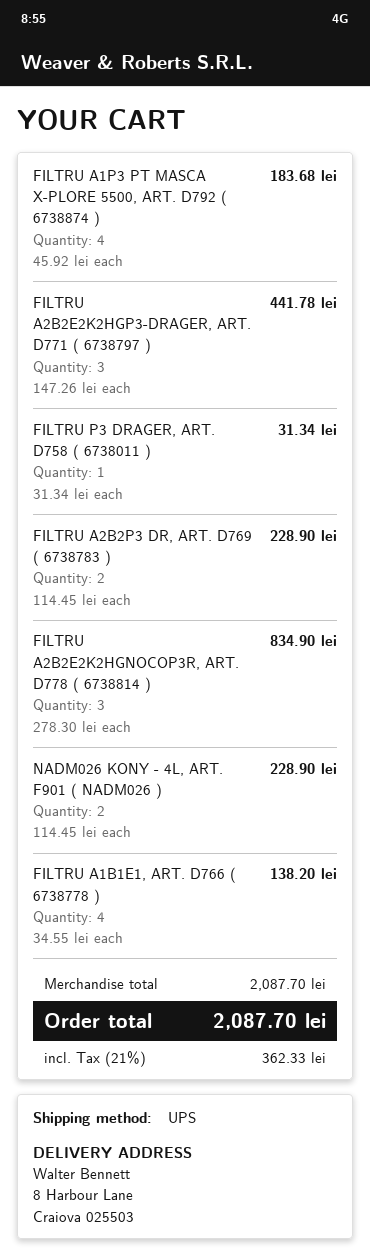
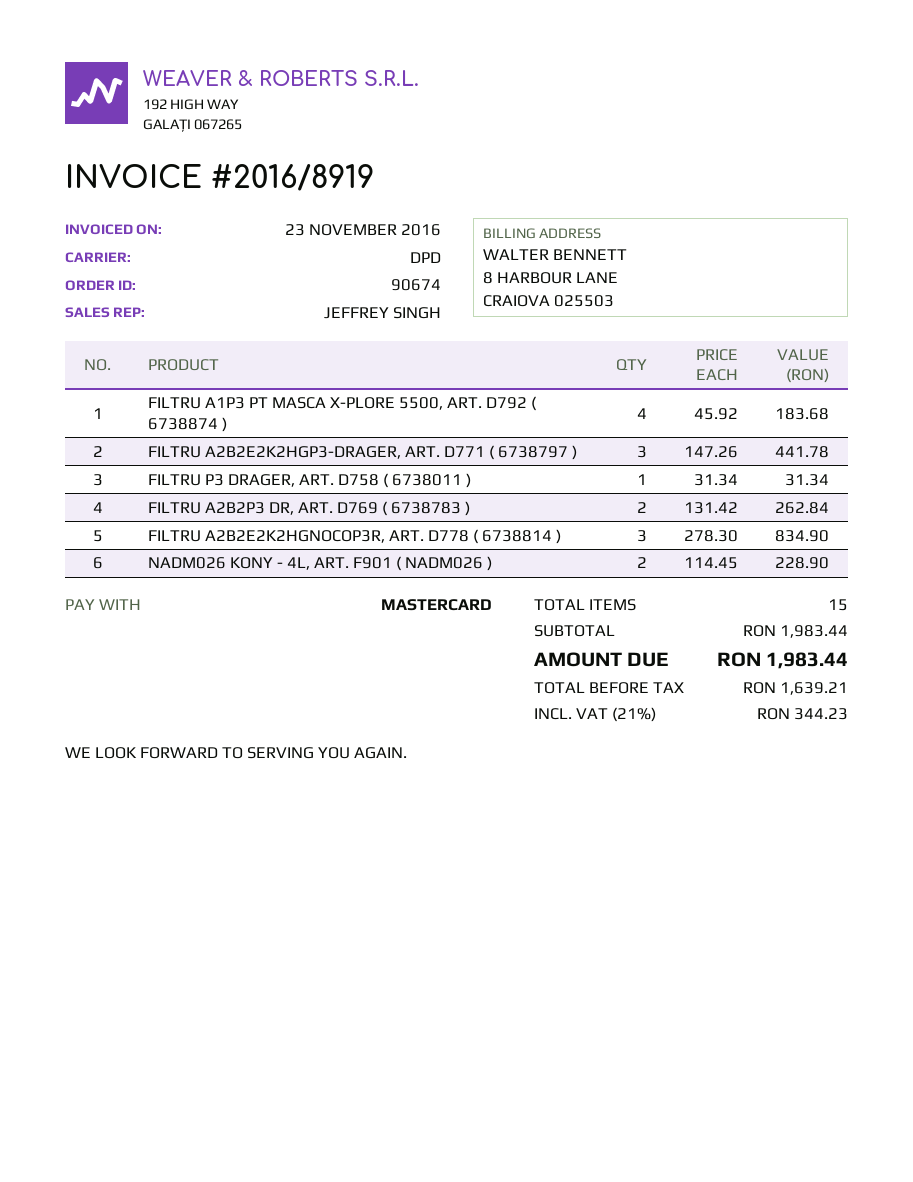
shipping method: UPS -> DPD
FILTRU A2B2P3 DR, ART. D769 ( 6738783 ): 2 x 114.45 = 228.90 -> 2 x 131.42 = 262.84
FILTRU A1B1E1, ART. D766 ( 6738778 ): 4 x 34.55 = 138.20 -> none
subtotal: 2087.70 -> 1983.44
tax: 21% = 362.33 -> 21% = 344.23
total: 2087.70 -> 1983.44

